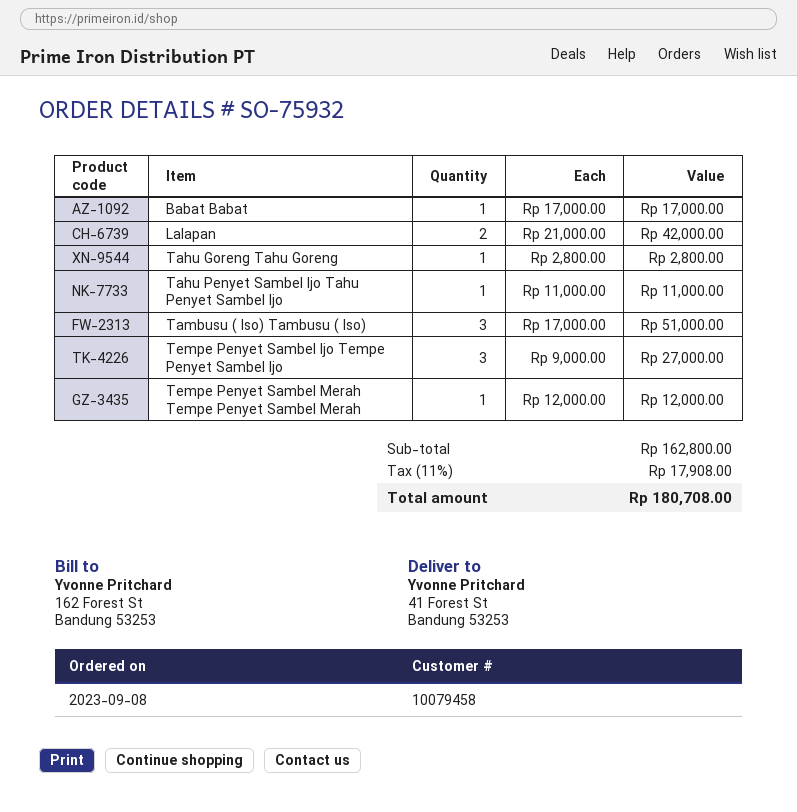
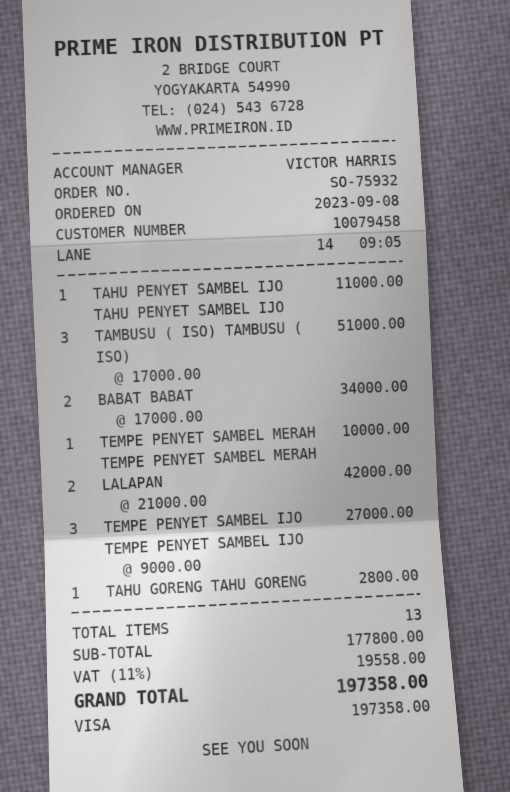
Babat Babat: 1 x 17000.00 = 17000.00 -> 2 x 17000.00 = 34000.00
Tempe Penyet Sambel Merah Tempe Penyet Sambel Merah: 1 x 12000.00 = 12000.00 -> 1 x 10000.00 = 10000.00
subtotal: 162800.00 -> 177800.00
tax: 11% = 17908.00 -> 11% = 19558.00
total: 180708.00 -> 197358.00

